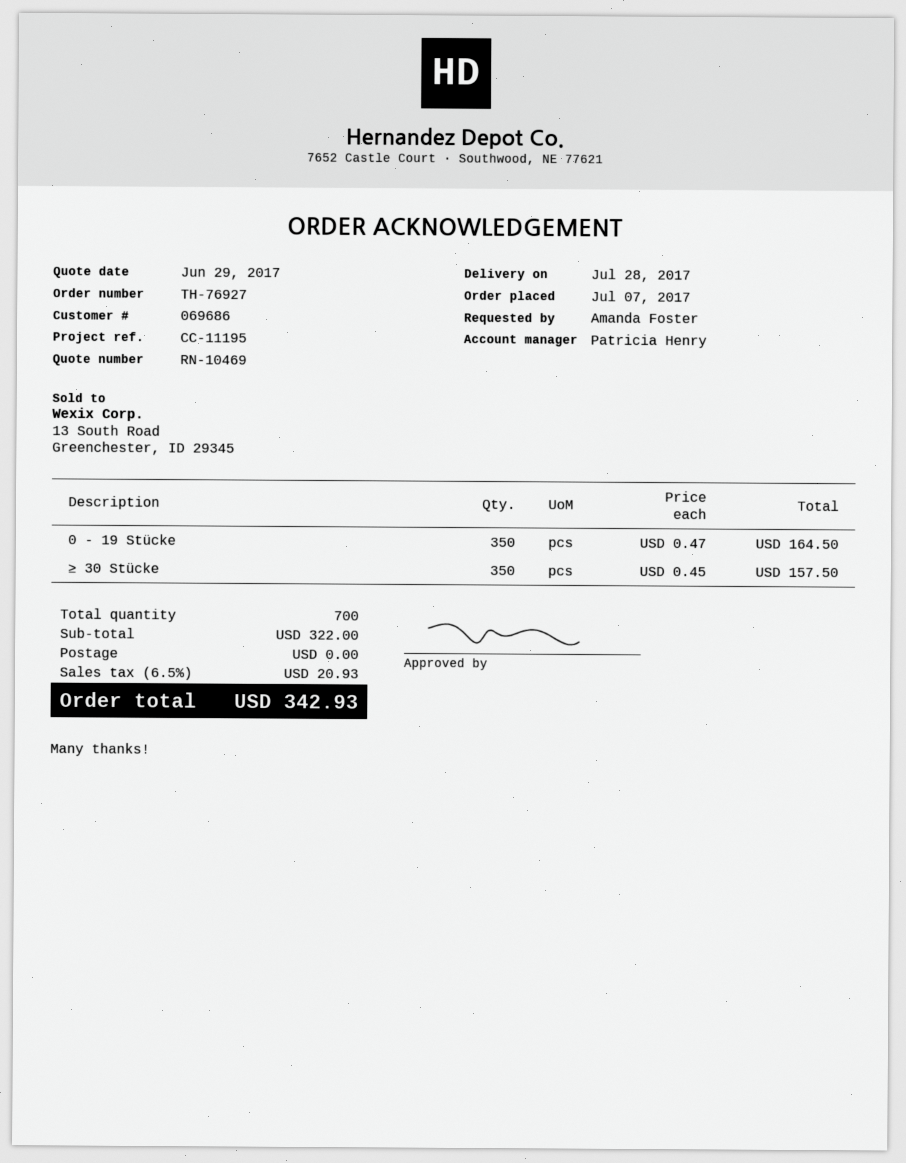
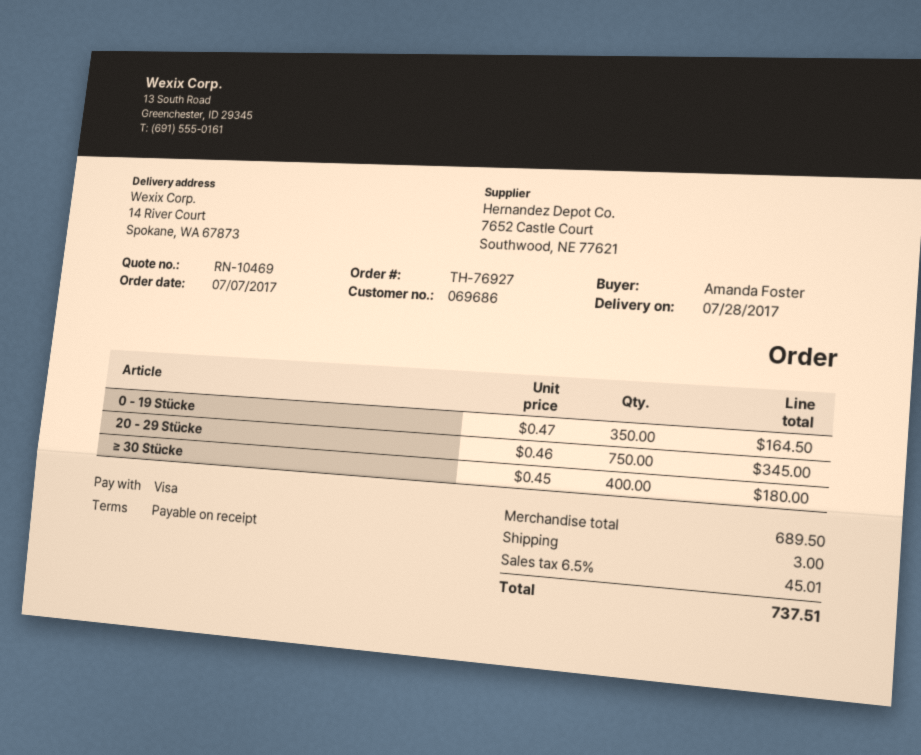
≥ 30 Stücke: 350 x 0.45 = 157.50 -> 400 x 0.45 = 180.00
20 - 29 Stücke: none -> 750 x 0.46 = 345.00
subtotal: 322.00 -> 689.50
shipping: 0.00 -> 3.00
tax: 6.5% = 20.93 -> 6.5% = 45.01
total: 342.93 -> 737.51

